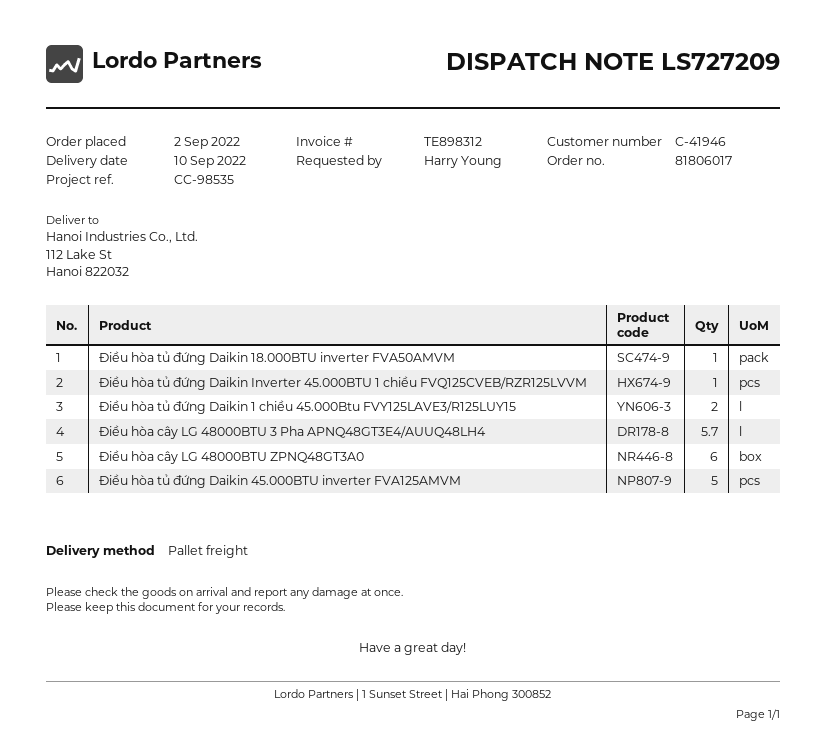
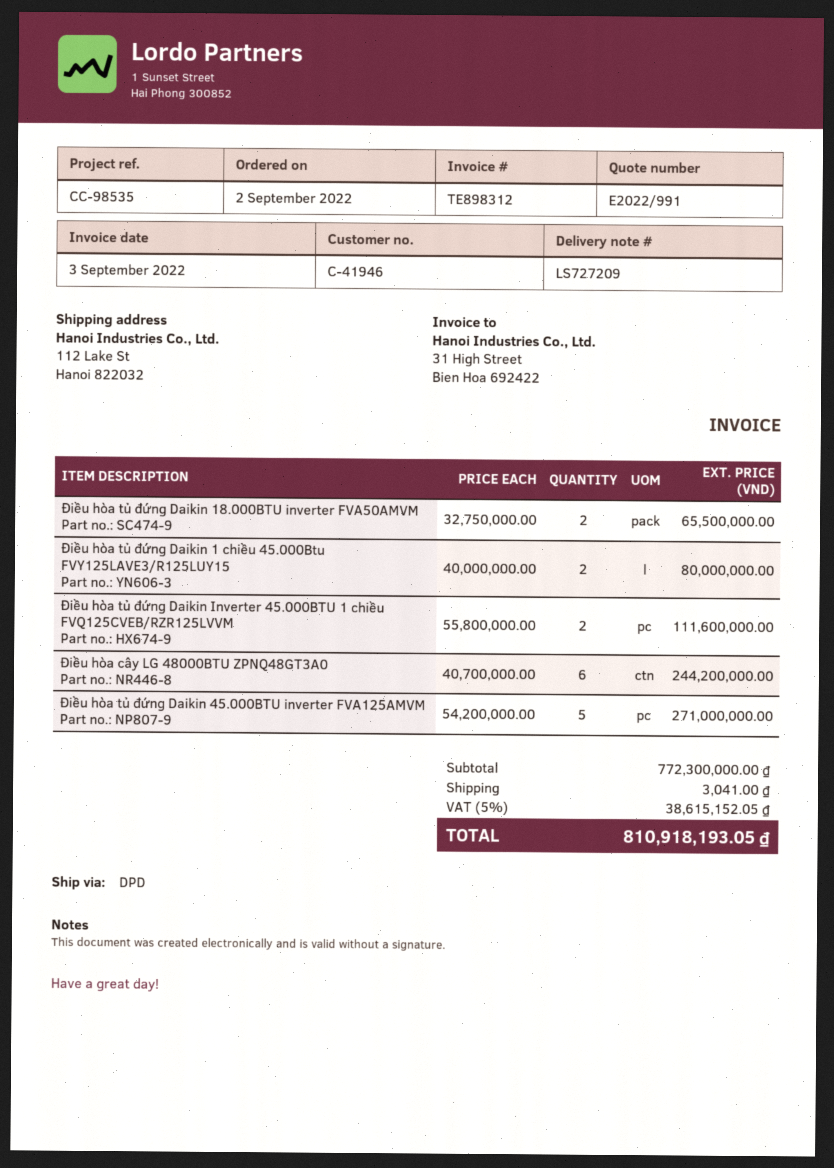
shipping method: pallet freight -> DPD
Điều hòa tủ đứng Daikin 18.000BTU inverter FVA50AMVM: 1 -> 2
Điều hòa tủ đứng Daikin Inverter 45.000BTU 1 chiều FVQ125CVEB/RZR125LVVM: 1 -> 2
Điều hòa cây LG 48000BTU 3 Pha APNQ48GT3E4/AUUQ48LH4: 5.7 -> none

